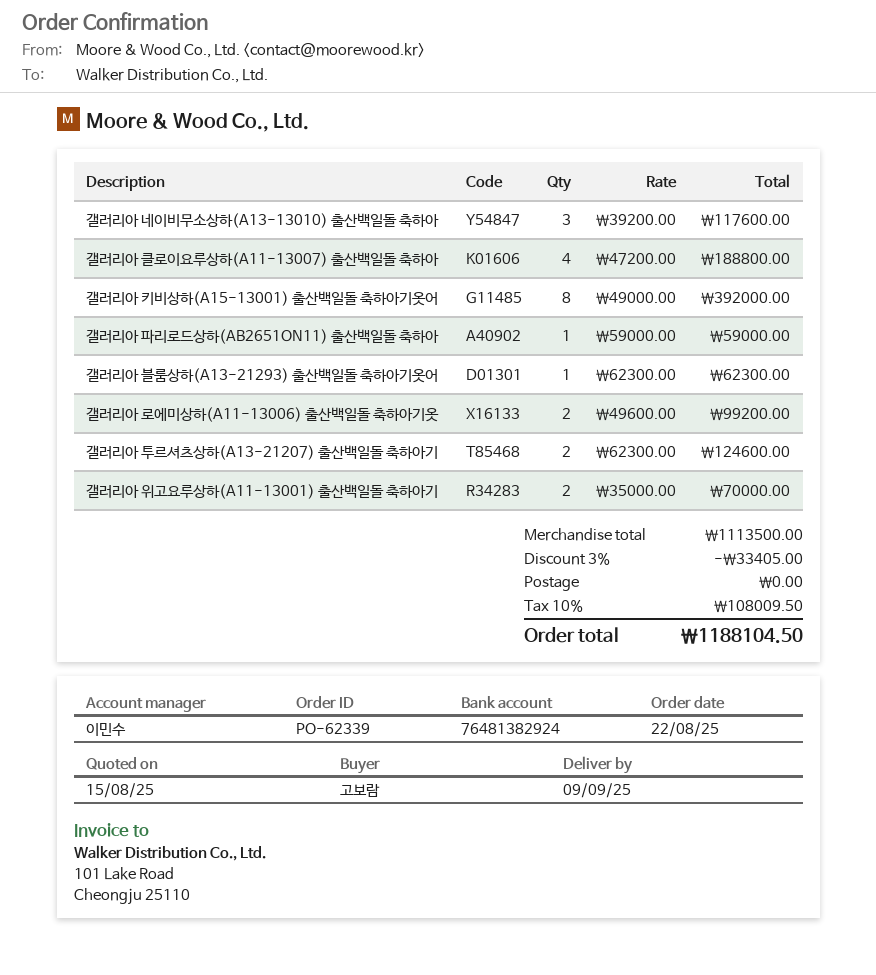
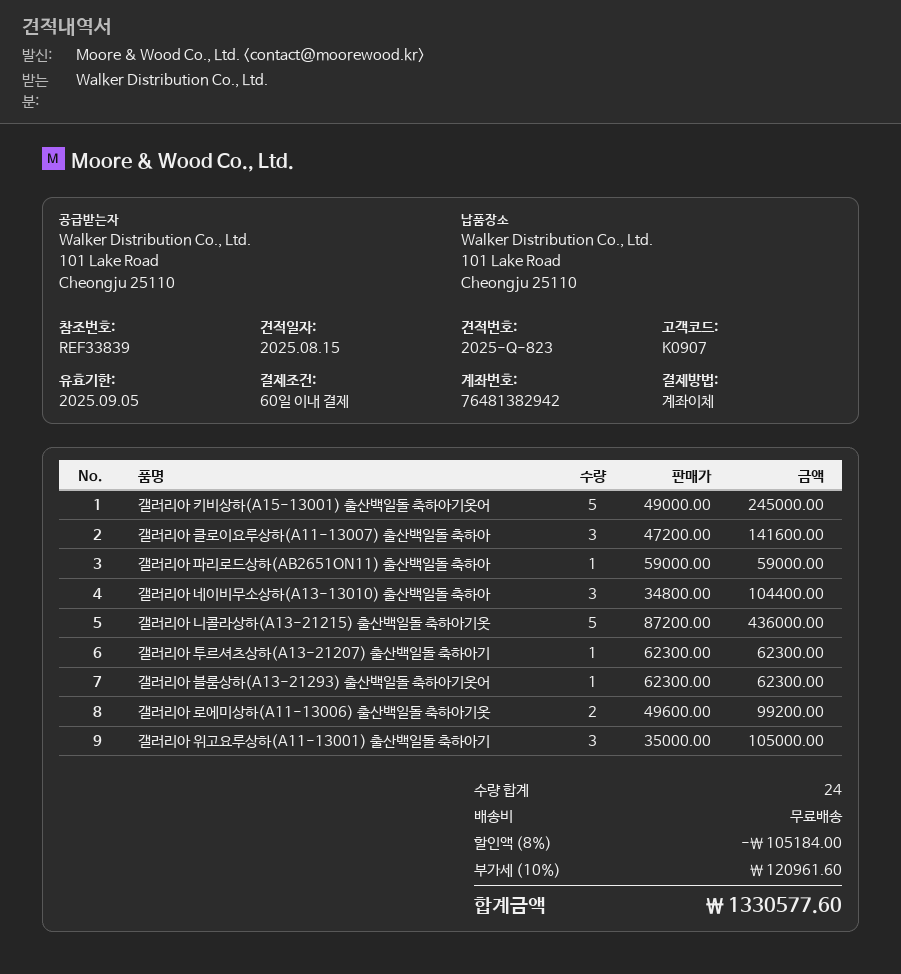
bank account: 76481382924 -> 76481382942
갤러리아 네이비무소상하(A13-13010) 출산백일돌 축하아: 3 x 39200.00 = 117600.00 -> 3 x 34800.00 = 104400.00
갤러리아 클로이요루상하(A11-13007) 출산백일돌 축하아: 4 x 47200.00 = 188800.00 -> 3 x 47200.00 = 141600.00
갤러리아 키비상하(A15-13001) 출산백일돌 축하아기옷어: 8 x 49000.00 = 392000.00 -> 5 x 49000.00 = 245000.00
갤러리아 투르셔츠상하(A13-21207) 출산백일돌 축하아기: 2 x 62300.00 = 124600.00 -> 1 x 62300.00 = 62300.00
갤러리아 위고요루상하(A11-13001) 출산백일돌 축하아기: 2 x 35000.00 = 70000.00 -> 3 x 35000.00 = 105000.00
갤러리아 니콜라상하(A13-21215) 출산백일돌 축하아기옷: none -> 5 x 87200.00 = 436000.00
discount: 3% = 33405.00 -> 8% = 105184.00
tax: 10% = 108009.50 -> 10% = 120961.60
total: 1188104.50 -> 1330577.60

